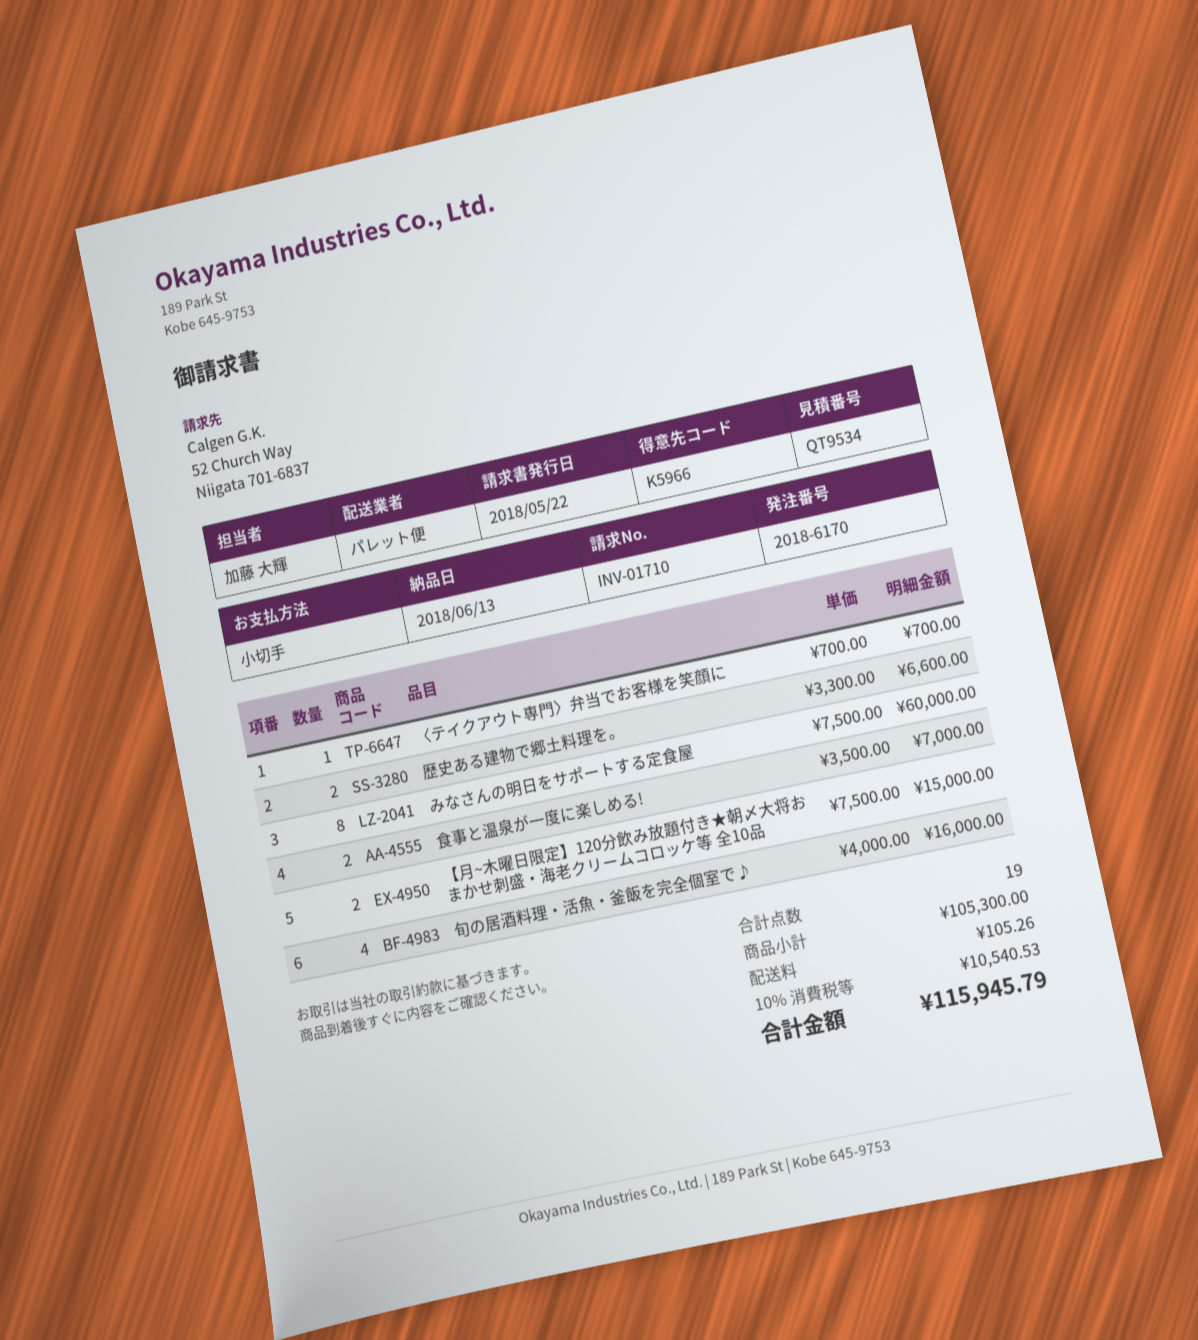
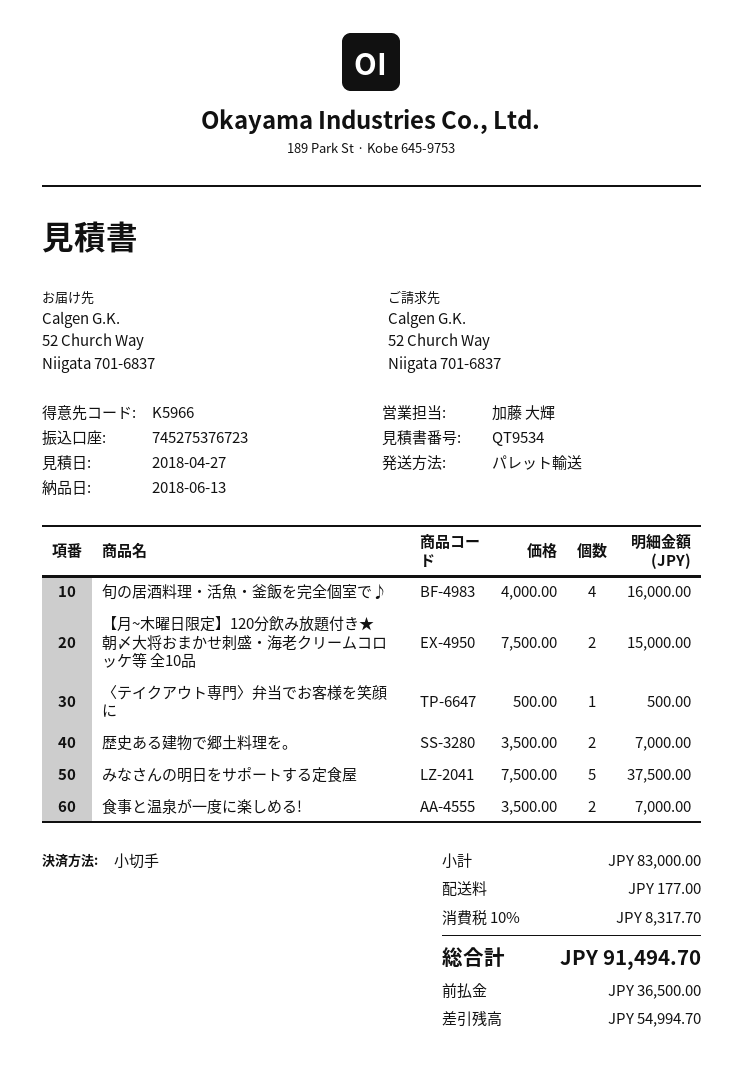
〈テイクアウト専門〉弁当でお客様を笑顔に: 1 x 700.00 = 700.00 -> 1 x 500.00 = 500.00
歴史ある建物で郷土料理を。: 2 x 3300.00 = 6600.00 -> 2 x 3500.00 = 7000.00
みなさんの明日をサポートする定食屋: 8 x 7500.00 = 60000.00 -> 5 x 7500.00 = 37500.00
subtotal: 105300.00 -> 83000.00
shipping: 105.26 -> 177.00
tax: 10% = 10540.53 -> 10% = 8317.70
total: 115945.79 -> 91494.70

